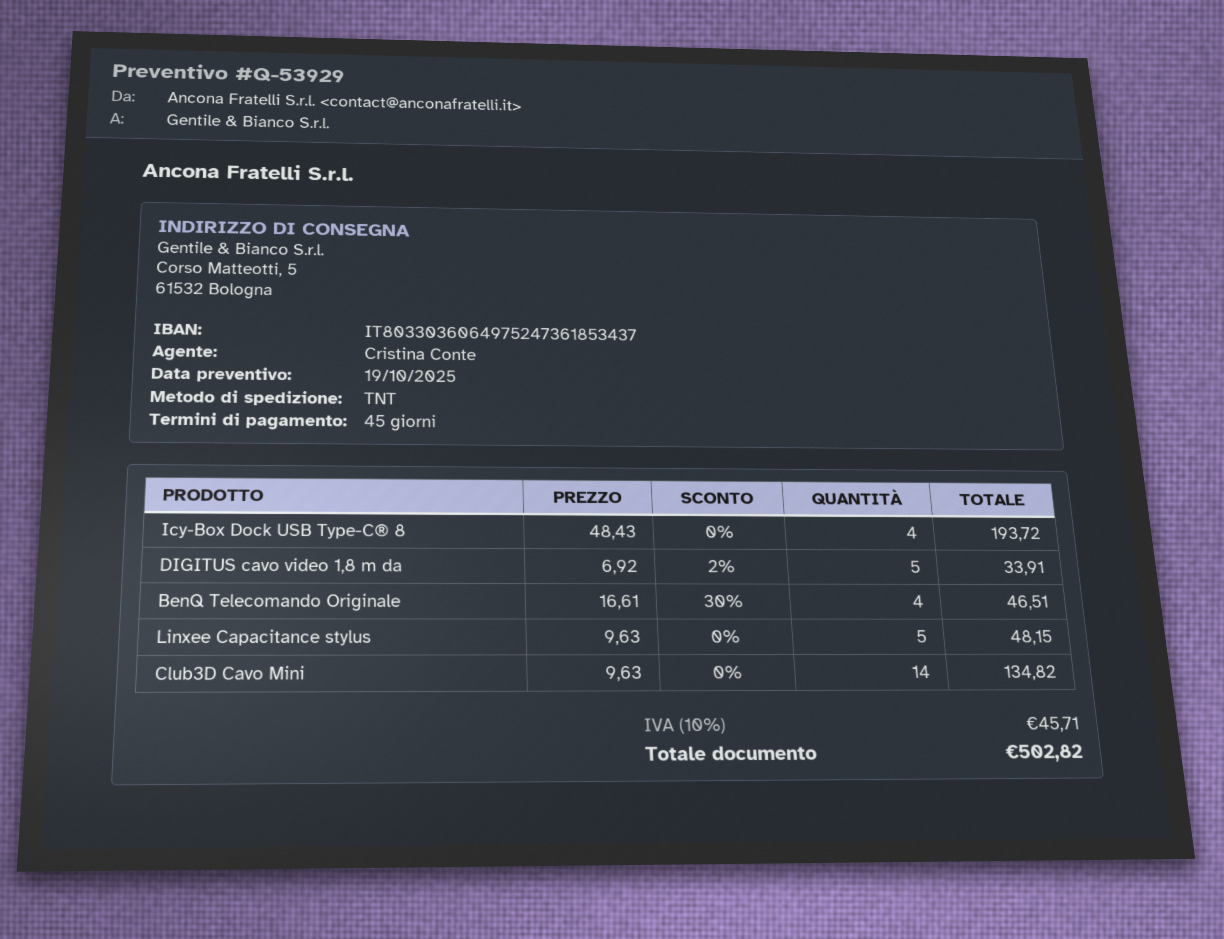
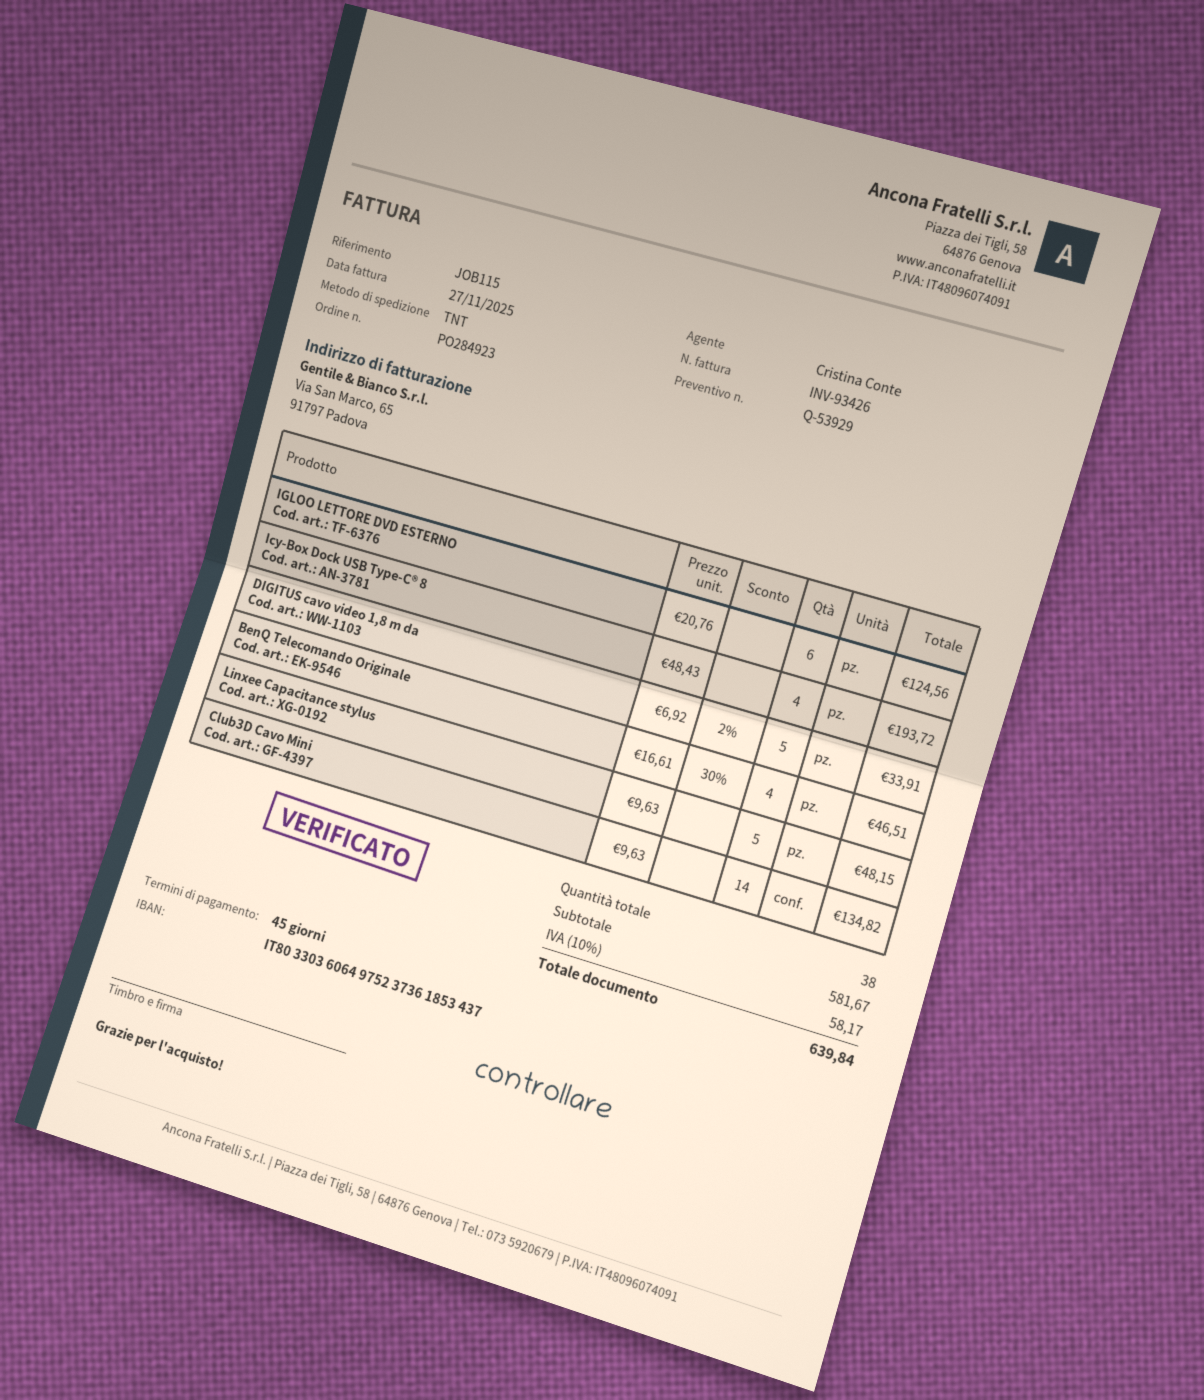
bank account: IT8033036064975247361853437 -> IT8033036064975237361853437
IGLOO LETTORE DVD ESTERNO: none -> 6 x 20.76 = 124.56
tax: 10% = 45.71 -> 10% = 58.17
total: 502.82 -> 639.84

